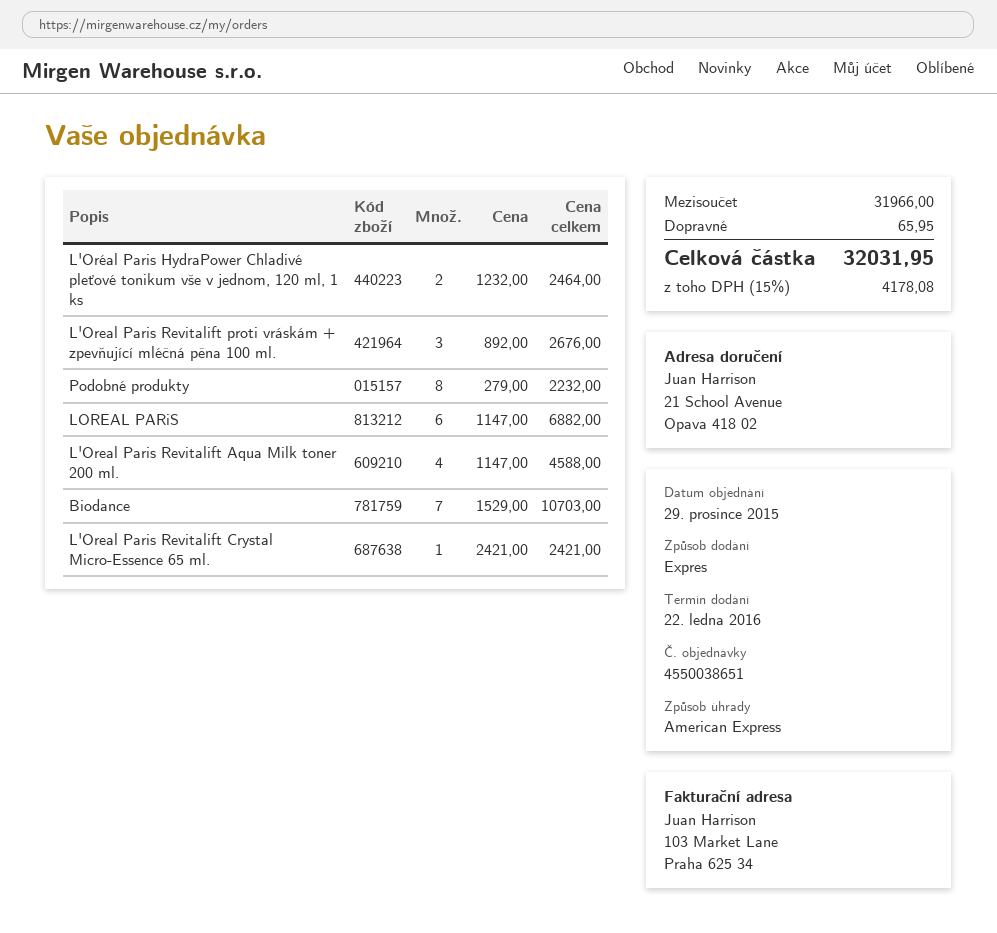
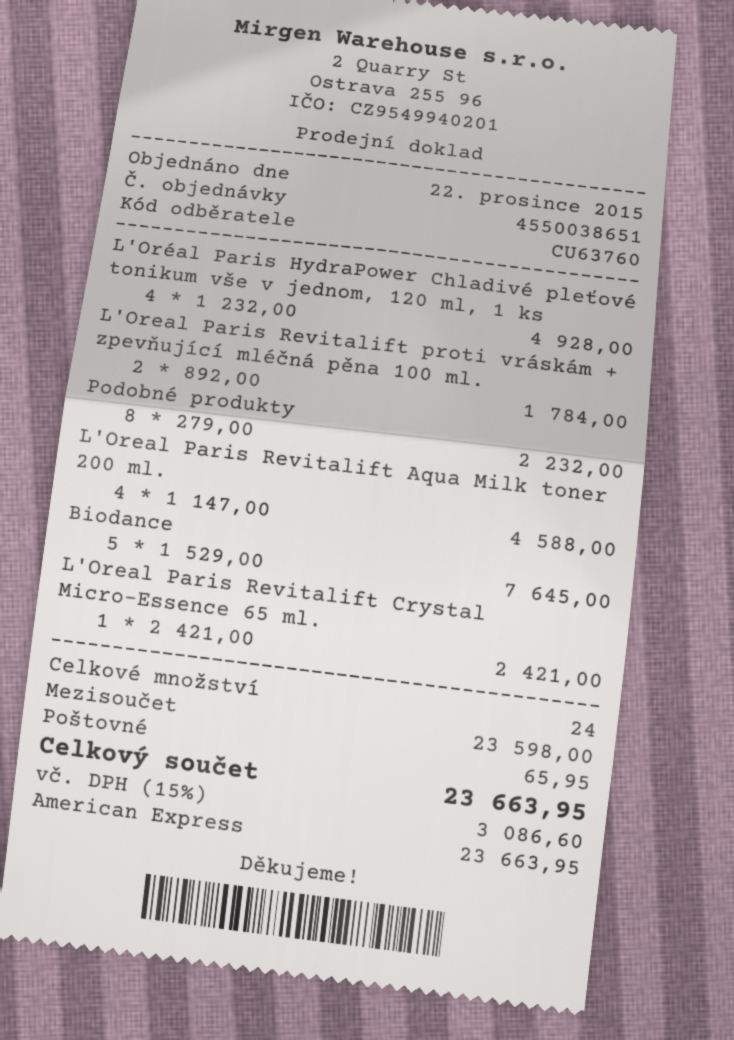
order date: 2015-12-29 -> 2015-12-22
L'Oréal Paris HydraPower Chladivé pleťové tonikum vše v jednom, 120 ml, 1 ks: 2 x 1232.00 = 2464.00 -> 4 x 1232.00 = 4928.00
L'Oreal Paris Revitalift proti vráskám + zpevňující mléčná pěna 100 ml.: 3 x 892.00 = 2676.00 -> 2 x 892.00 = 1784.00
LOREAL PARiS: 6 x 1147.00 = 6882.00 -> none
Biodance: 7 x 1529.00 = 10703.00 -> 5 x 1529.00 = 7645.00
subtotal: 31966.00 -> 23598.00
tax: 15% = 4178.08 -> 15% = 3086.60
total: 32031.95 -> 23663.95

